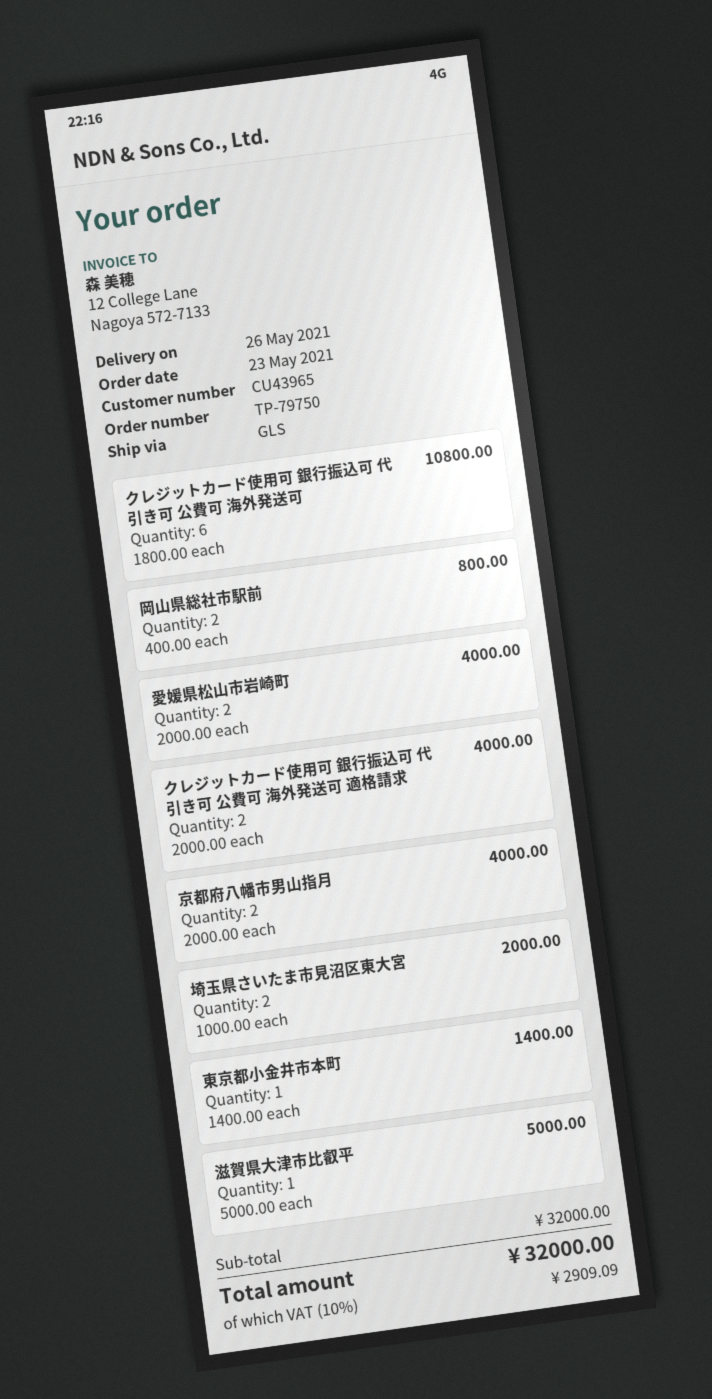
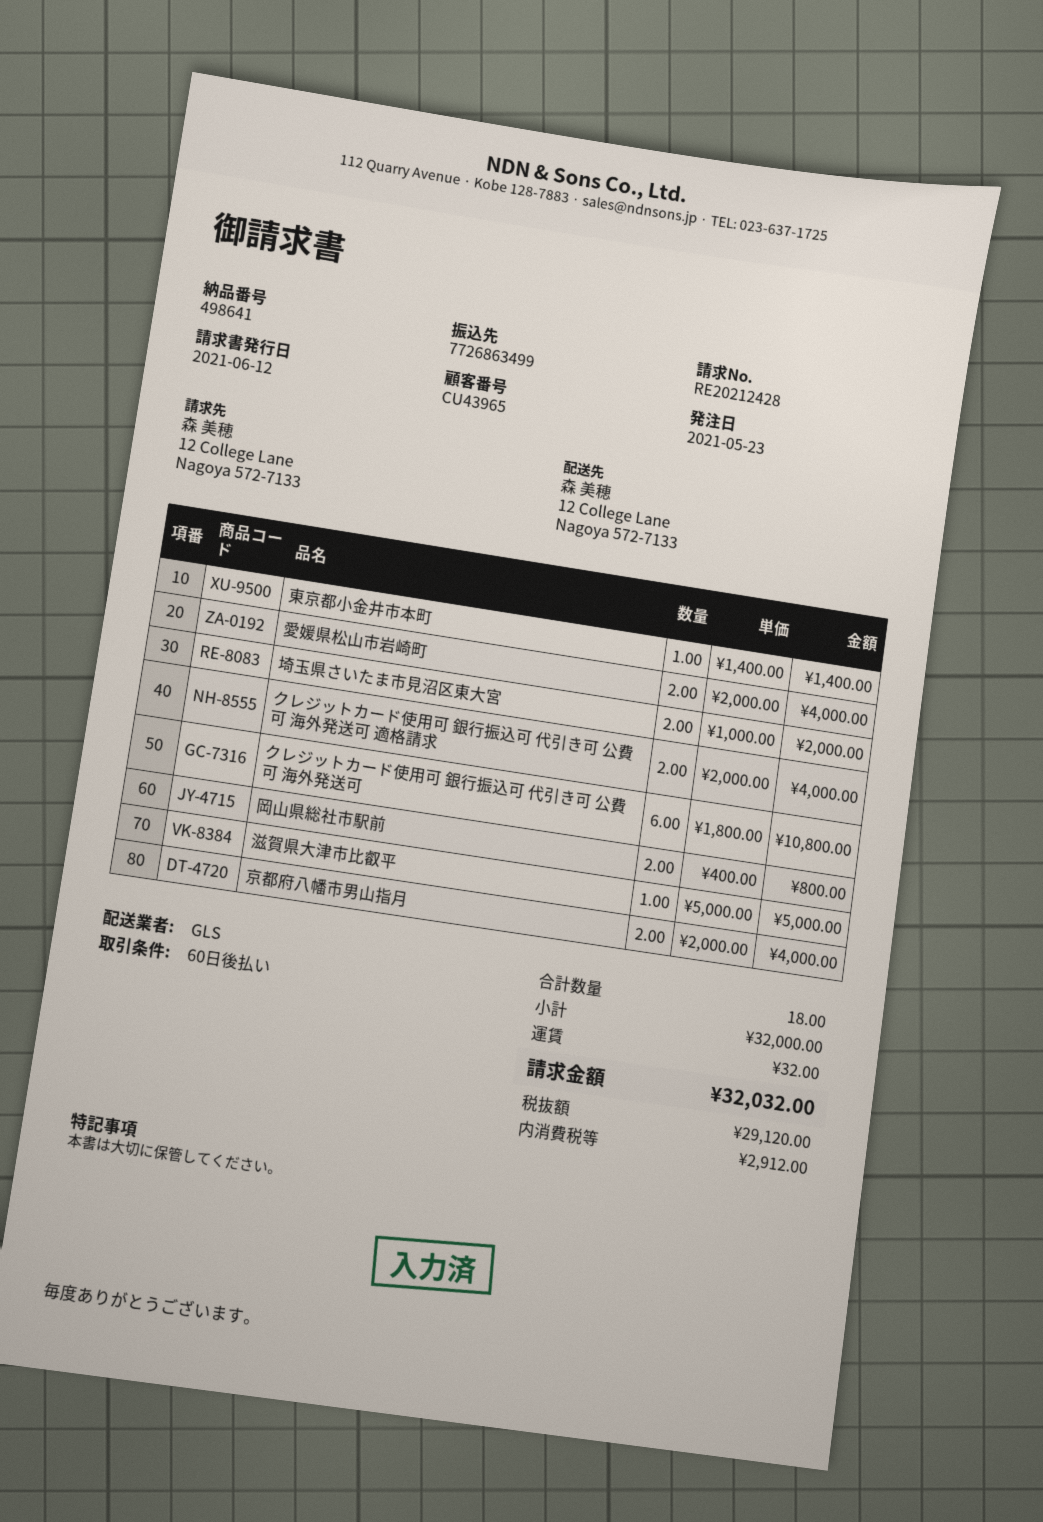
shipping: none -> 32.00
tax: 2909.09 -> 2912.00
total: 32000.00 -> 32032.00

